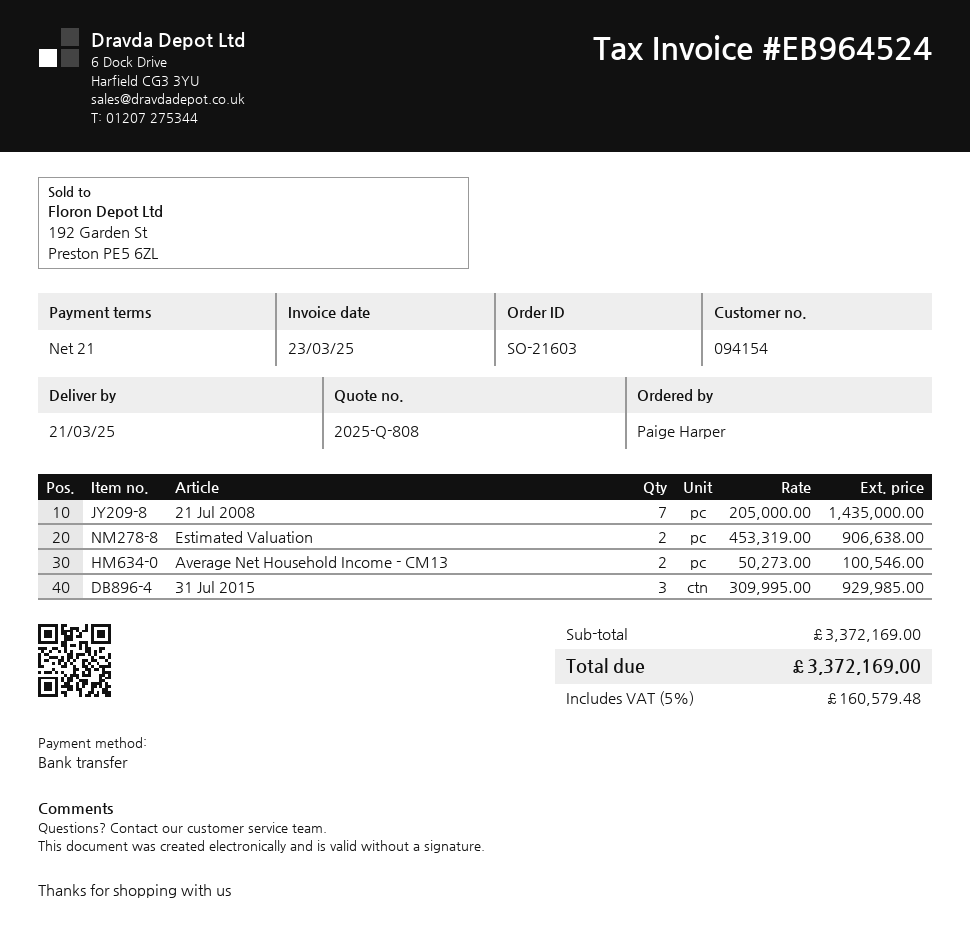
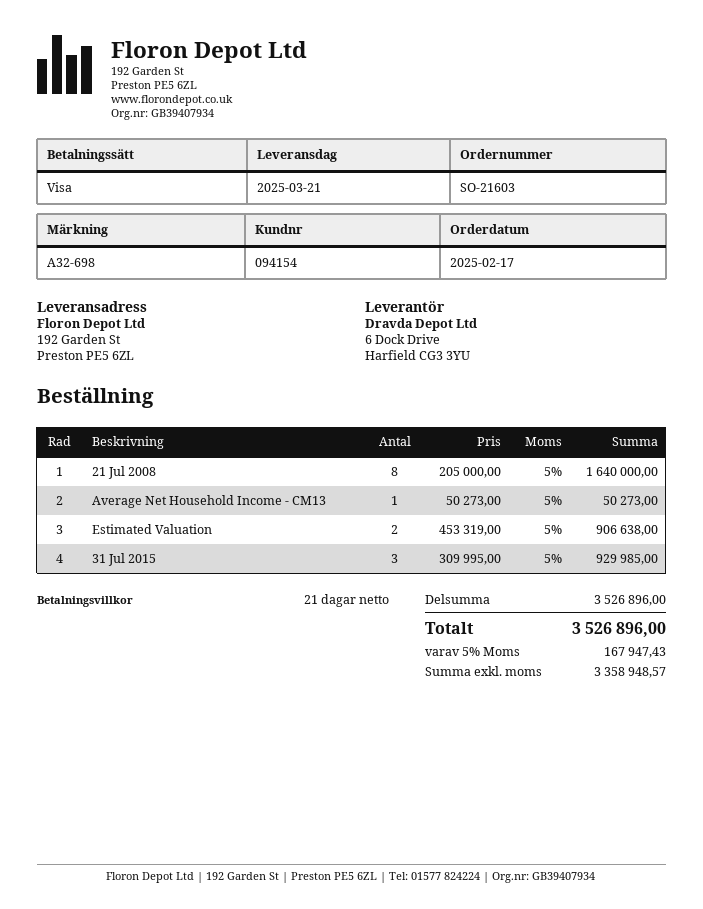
payment method: bank transfer -> Visa
21 Jul 2008: 7 x 205000.00 = 1435000.00 -> 8 x 205000.00 = 1640000.00
Average Net Household Income - CM13: 2 x 50273.00 = 100546.00 -> 1 x 50273.00 = 50273.00
subtotal: 3372169.00 -> 3526896.00
tax: 5% = 160579.48 -> 5% = 167947.43
total: 3372169.00 -> 3526896.00

